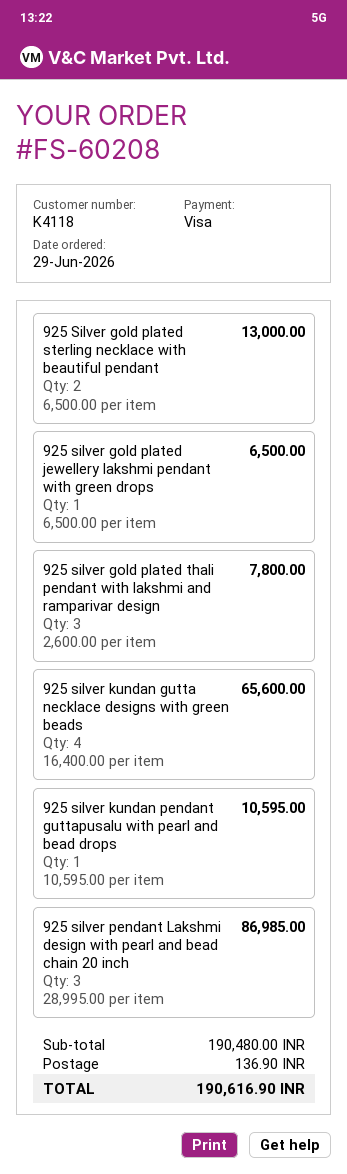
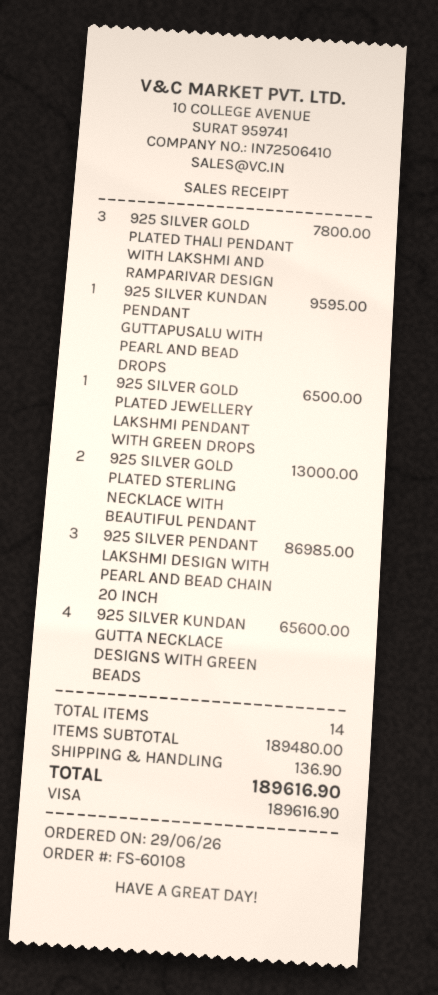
order number: FS-60208 -> FS-60108
925 silver kundan pendant guttapusalu with pearl and bead drops: 1 for 10595.00 -> 1 for 9595.00
subtotal: 190480.00 -> 189480.00
total: 190616.90 -> 189616.90

